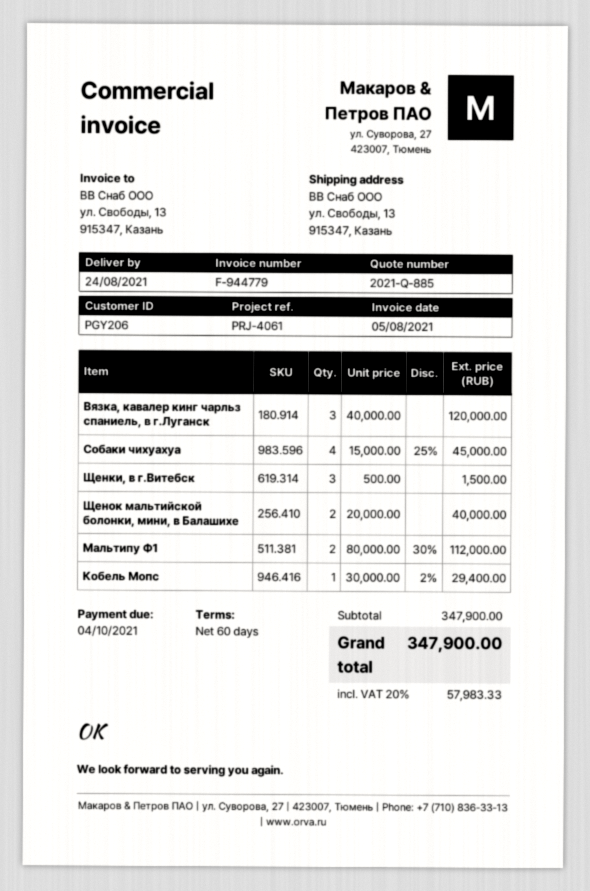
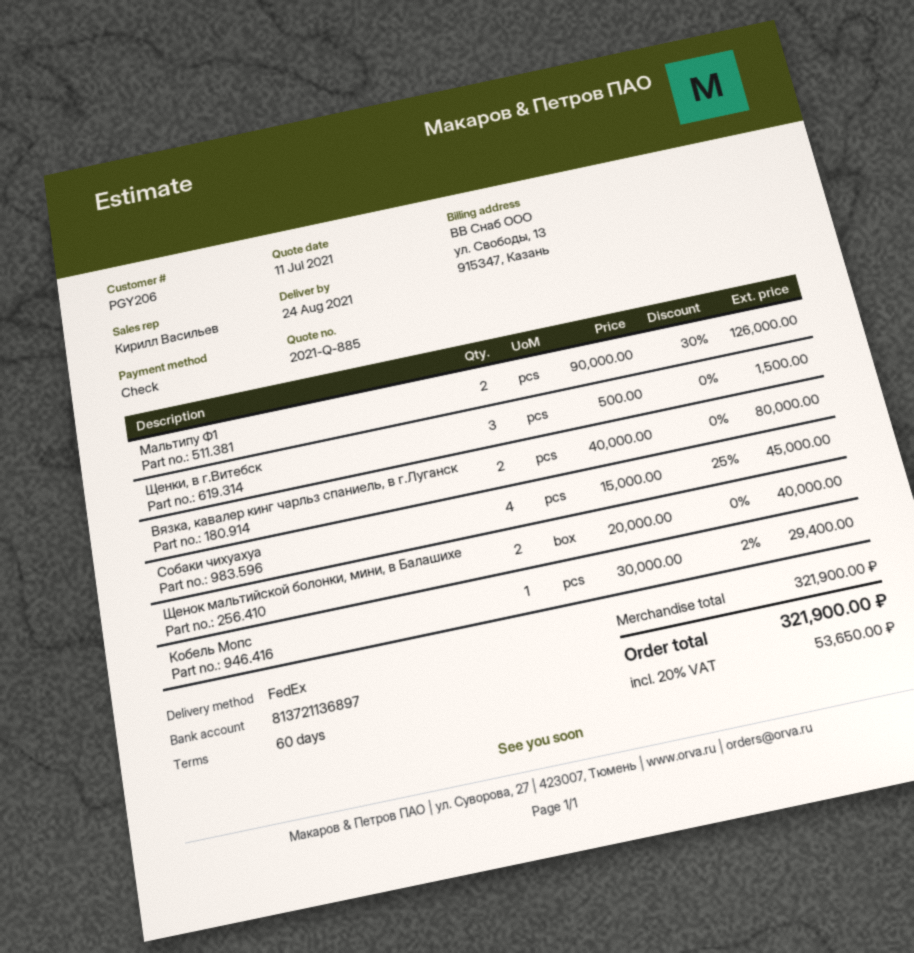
Вязка, кавалер кинг чарльз спаниель, в г.Луганск: 3 x 40000.00 = 120000.00 -> 2 x 40000.00 = 80000.00
Мальтипу Ф1: 2 x 80000.00 - 30% = 112000.00 -> 2 x 90000.00 - 30% = 126000.00
subtotal: 347900.00 -> 321900.00
tax: 20% = 57983.33 -> 20% = 53650.00
total: 347900.00 -> 321900.00

